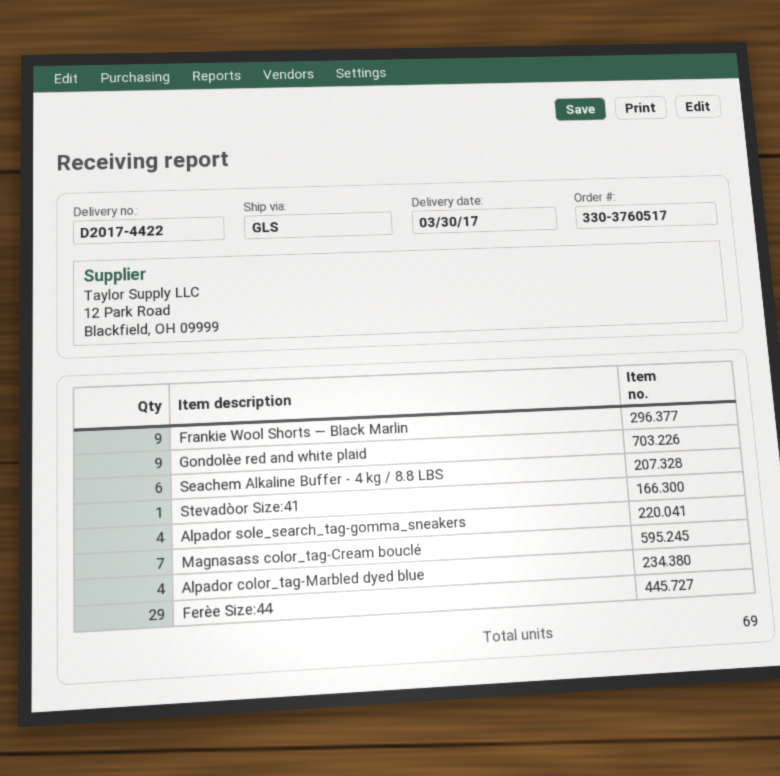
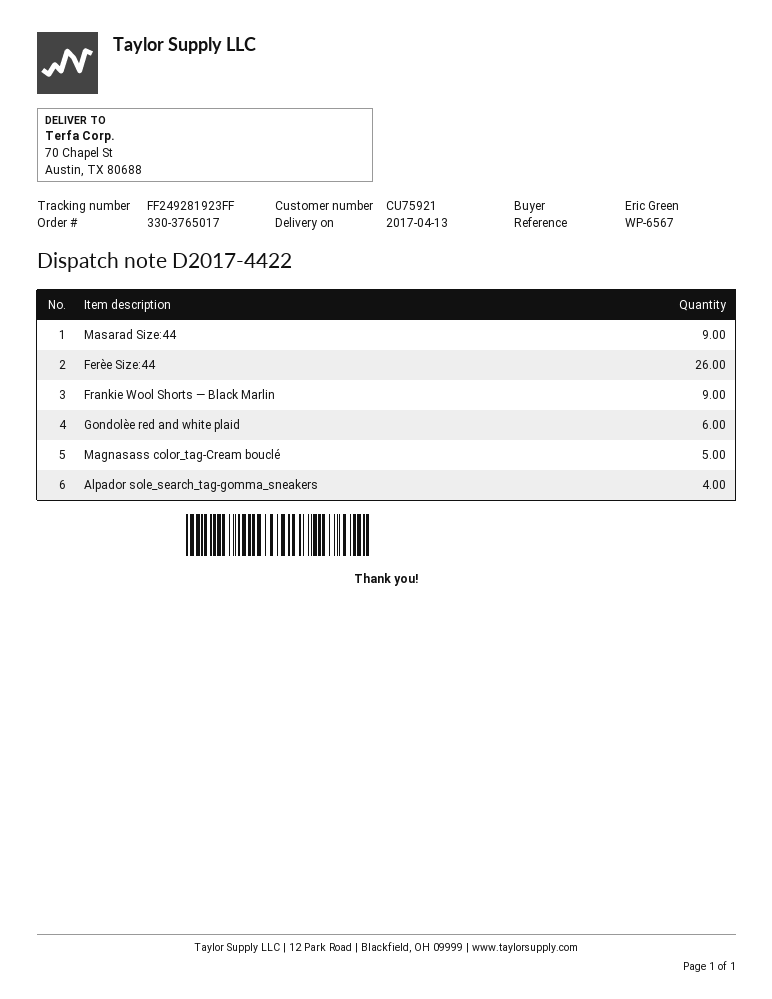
order number: 330-3760517 -> 330-3765017
delivery date: 2017-03-30 -> 2017-04-13
Gondolèe red and white plaid: 9 -> 6
Seachem Alkaline Buffer - 4 kg / 8.8 LBS: 6 -> none
Stevadòor Size:41: 1 -> none
Magnasass color_tag-Cream bouclé: 7 -> 5
Alpador color_tag-Marbled dyed blue: 4 -> none
Ferèe Size:44: 29 -> 26
Masarad Size:44: none -> 9

